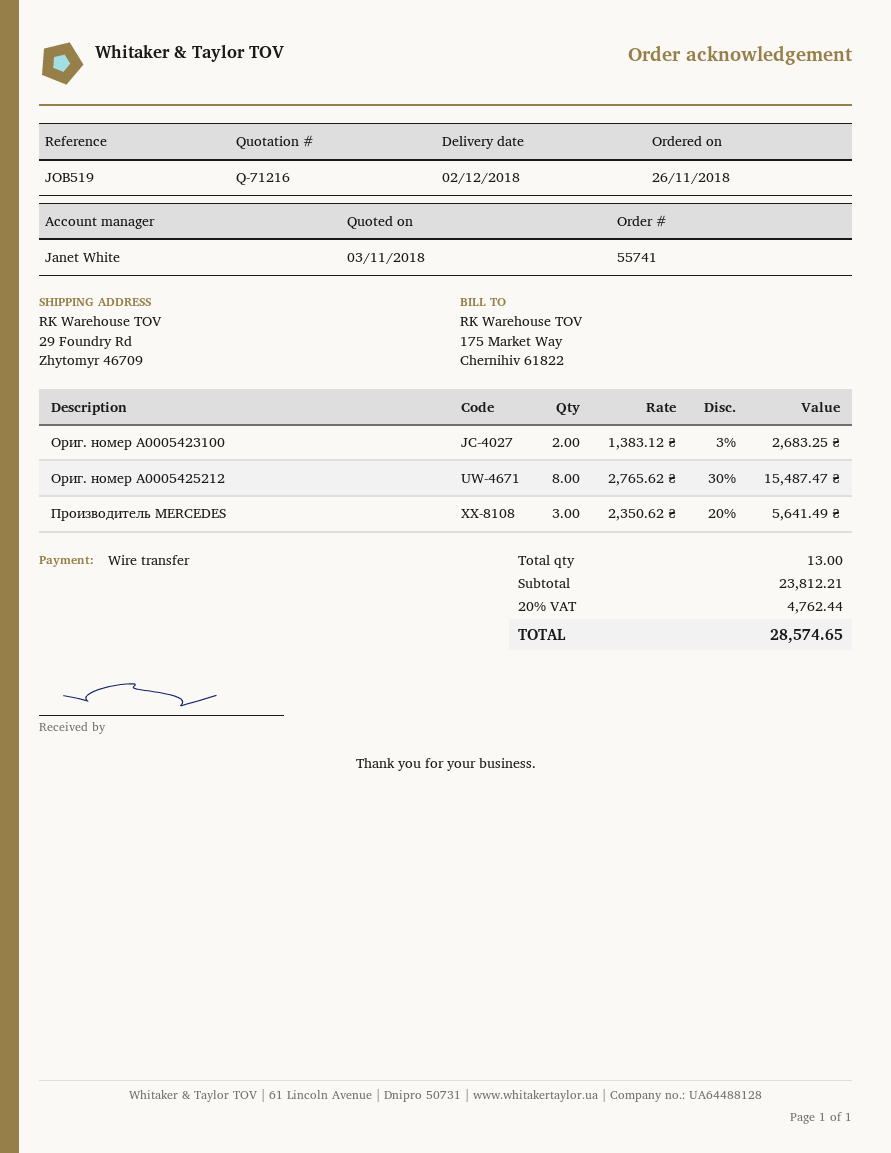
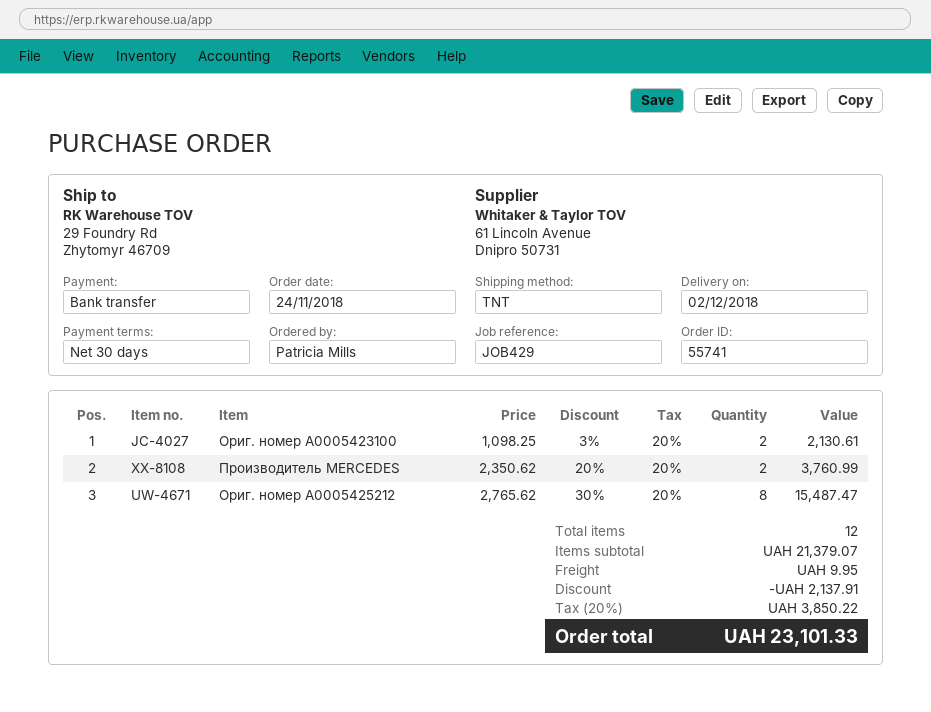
order date: 2018-11-26 -> 2018-11-24
reference: JOB519 -> JOB429
Ориг. номер A0005423100: 2 x 1383.12 - 3% = 2683.25 -> 2 x 1098.25 - 3% = 2130.61
Производитель MERCEDES: 3 x 2350.62 - 20% = 5641.49 -> 2 x 2350.62 - 20% = 3760.99
total quantity: 13 -> 12
subtotal: 23812.21 -> 21379.07
discount: none -> 2137.91
shipping: none -> 9.95
tax: 20% = 4762.44 -> 20% = 3850.22
total: 28574.65 -> 23101.33

